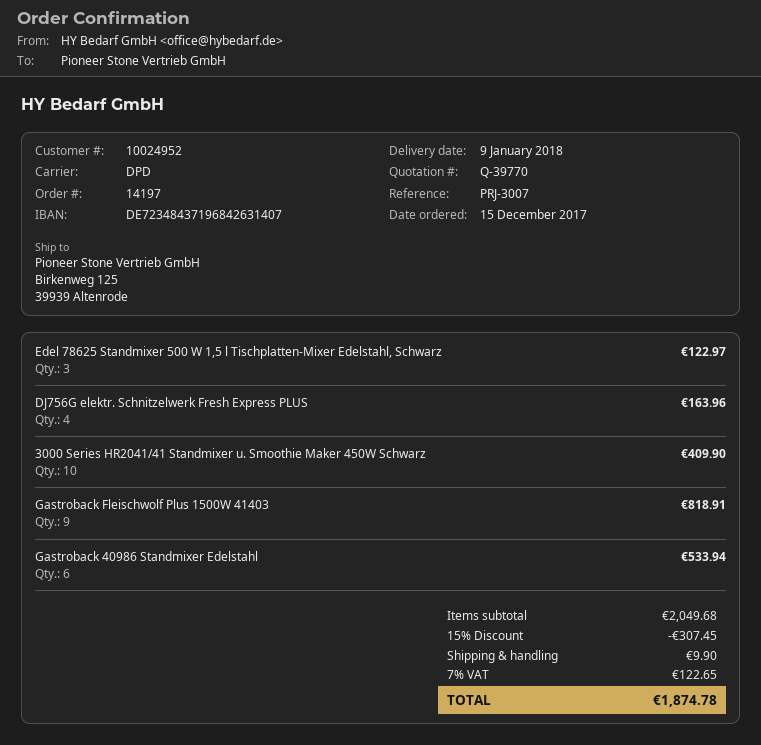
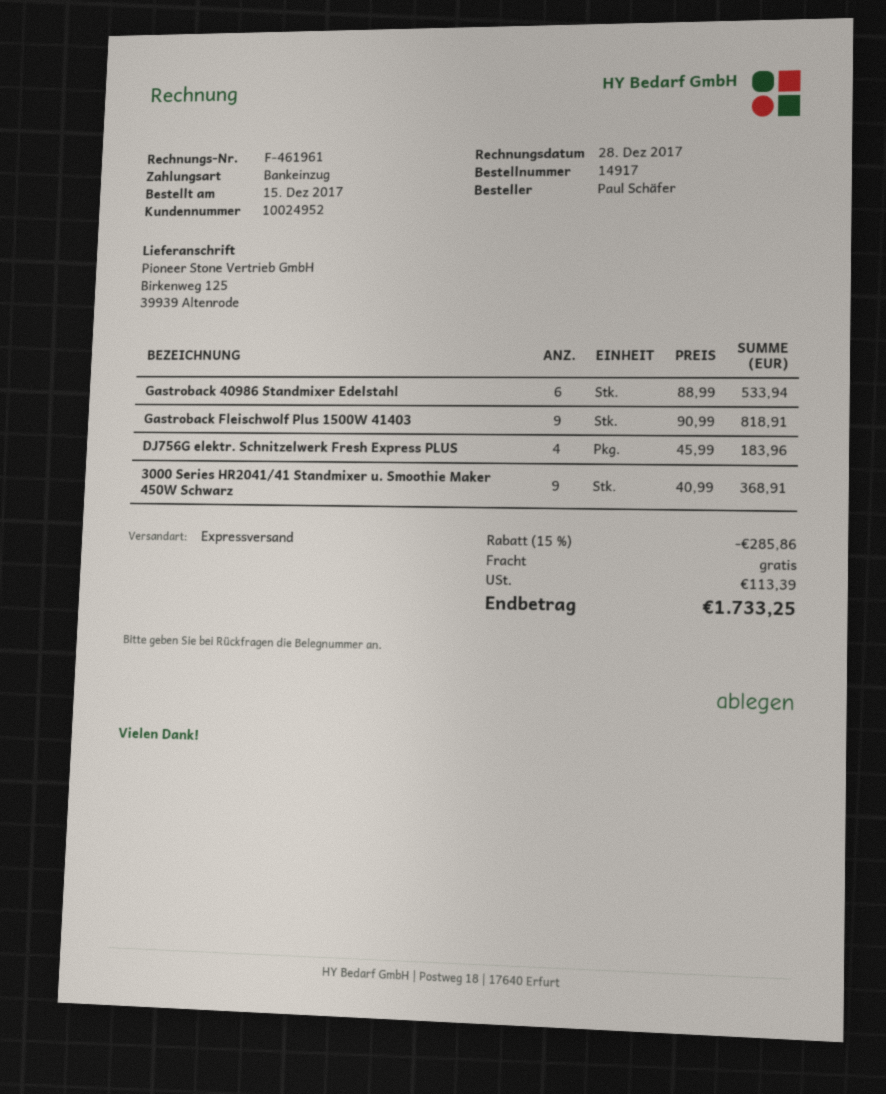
order number: 14197 -> 14917
shipping method: DPD -> express
Edel 78625 Standmixer 500 W 1,5 l Tischplatten-Mixer Edelstahl, Schwarz: 3 for 122.97 -> none
DJ756G elektr. Schnitzelwerk Fresh Express PLUS: 4 for 163.96 -> 4 for 183.96
3000 Series HR2041/41 Standmixer u. Smoothie Maker 450W Schwarz: 10 for 409.90 -> 9 for 368.91
discount: 15% = 307.45 -> 15% = 285.86
shipping: 9.90 -> 0.00
tax: 122.65 -> 113.39
total: 1874.78 -> 1733.25

